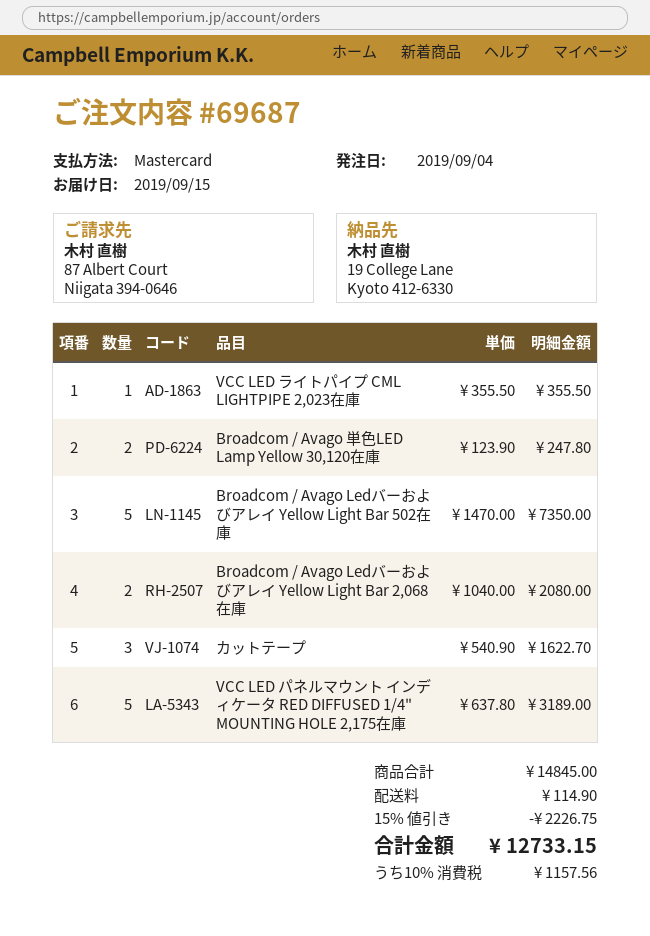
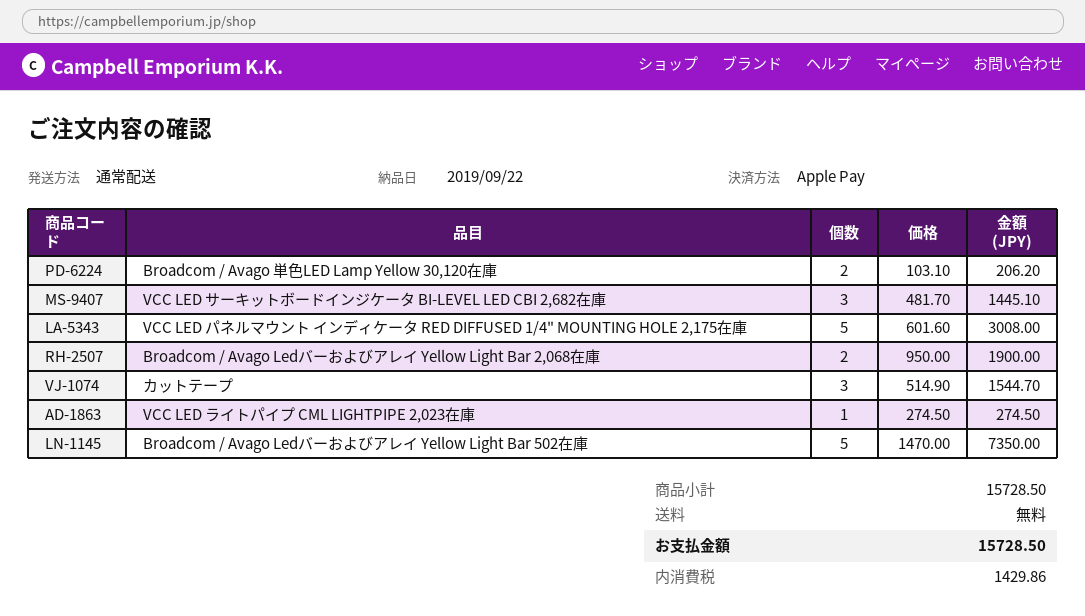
delivery date: 2019-09-15 -> 2019-09-22
payment method: Mastercard -> Apple Pay
VCC LED ライトパイプ CML LIGHTPIPE 2,023在庫: 1 x 355.50 = 355.50 -> 1 x 274.50 = 274.50
Broadcom / Avago 単色LED Lamp Yellow 30,120在庫: 2 x 123.90 = 247.80 -> 2 x 103.10 = 206.20
Broadcom / Avago Ledバーおよびアレイ Yellow Light Bar 2,068在庫: 2 x 1040.00 = 2080.00 -> 2 x 950.00 = 1900.00
カットテープ: 3 x 540.90 = 1622.70 -> 3 x 514.90 = 1544.70
VCC LED パネルマウント インディケータ RED DIFFUSED 1/4" MOUNTING HOLE 2,175在庫: 5 x 637.80 = 3189.00 -> 5 x 601.60 = 3008.00
VCC LED サーキットボードインジケータ BI-LEVEL LED CBI 2,682在庫: none -> 3 x 481.70 = 1445.10
subtotal: 14845.00 -> 15728.50
discount: 15% = 2226.75 -> none
shipping: 114.90 -> 0.00
tax: 1157.56 -> 1429.86
total: 12733.15 -> 15728.50

